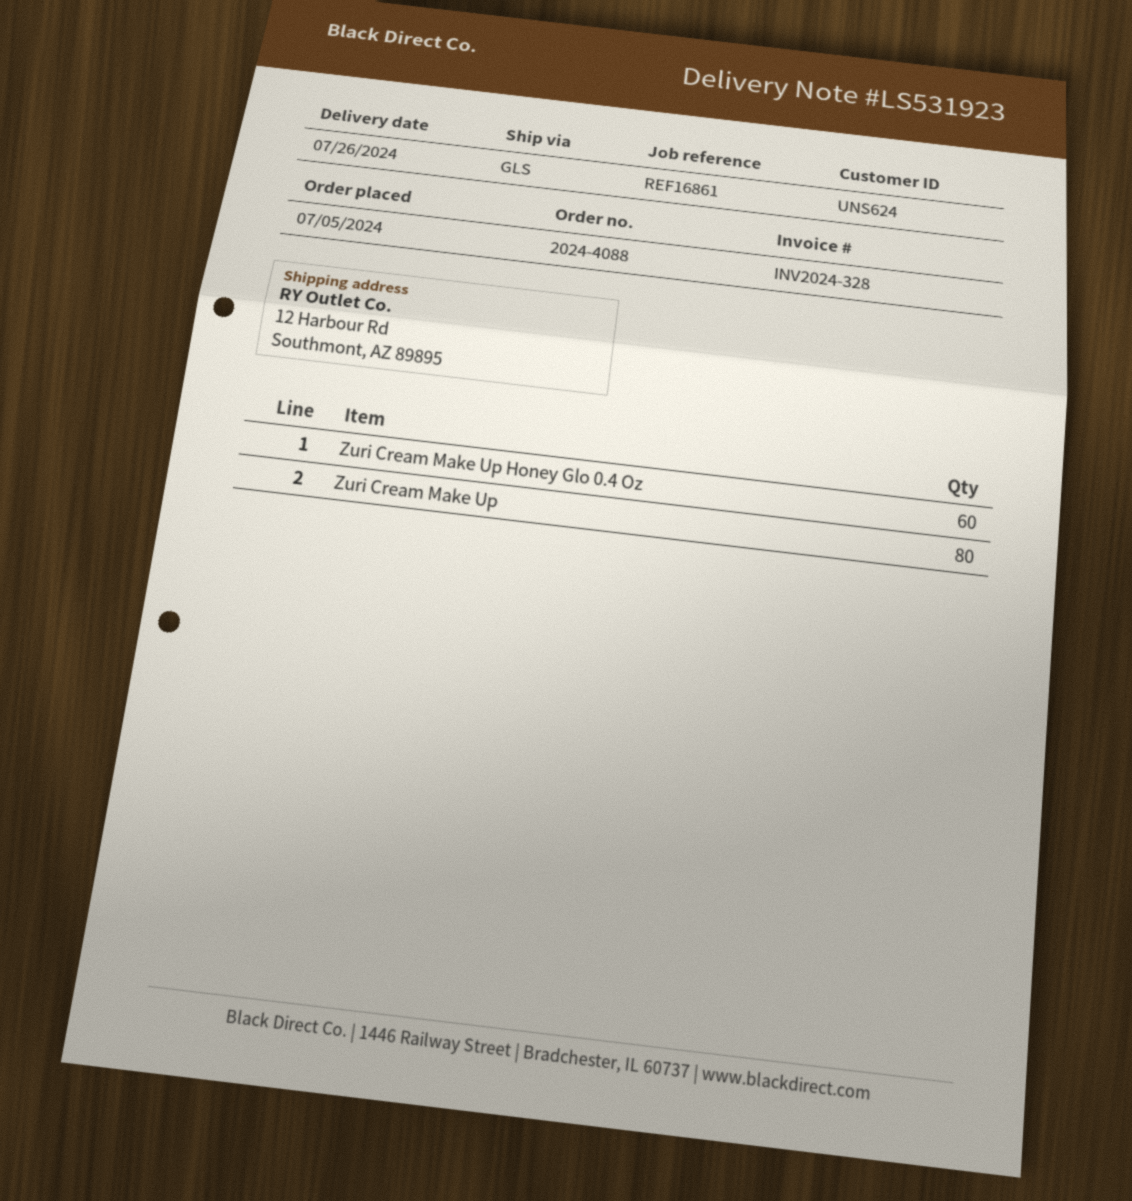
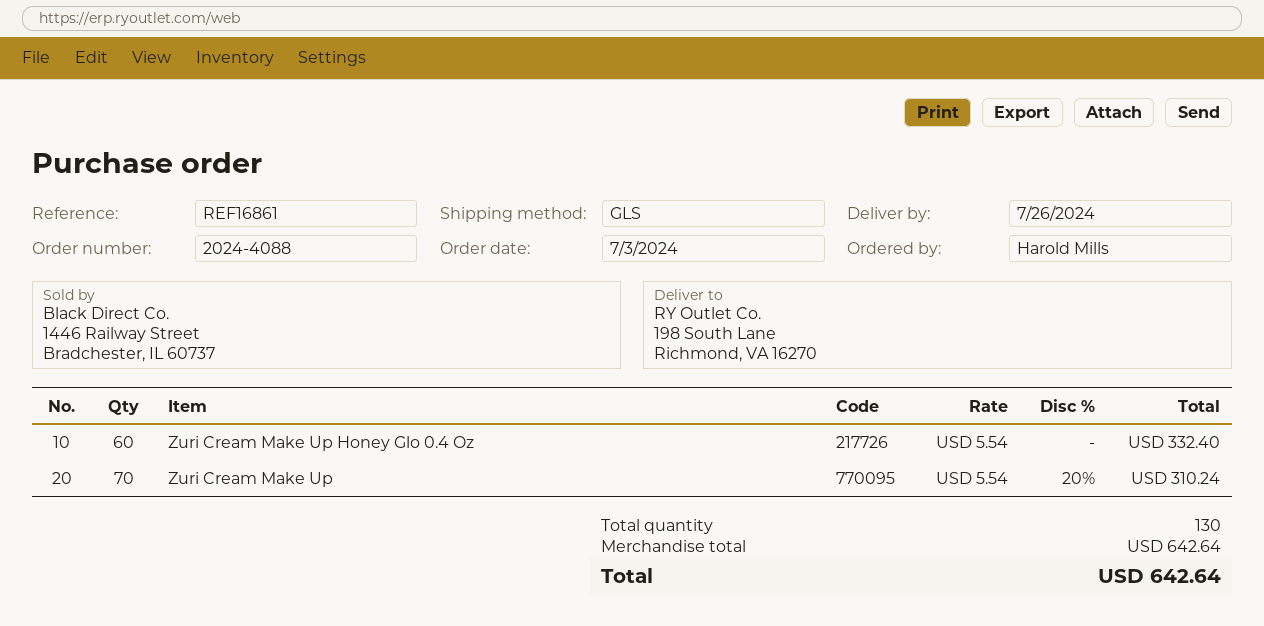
order date: 2024-07-05 -> 2024-07-03
ship to: 12 Harbour Rd, Southmont, AZ 89895 -> 198 South Lane, Richmond, VA 16270
Zuri Cream Make Up: 80 -> 70

